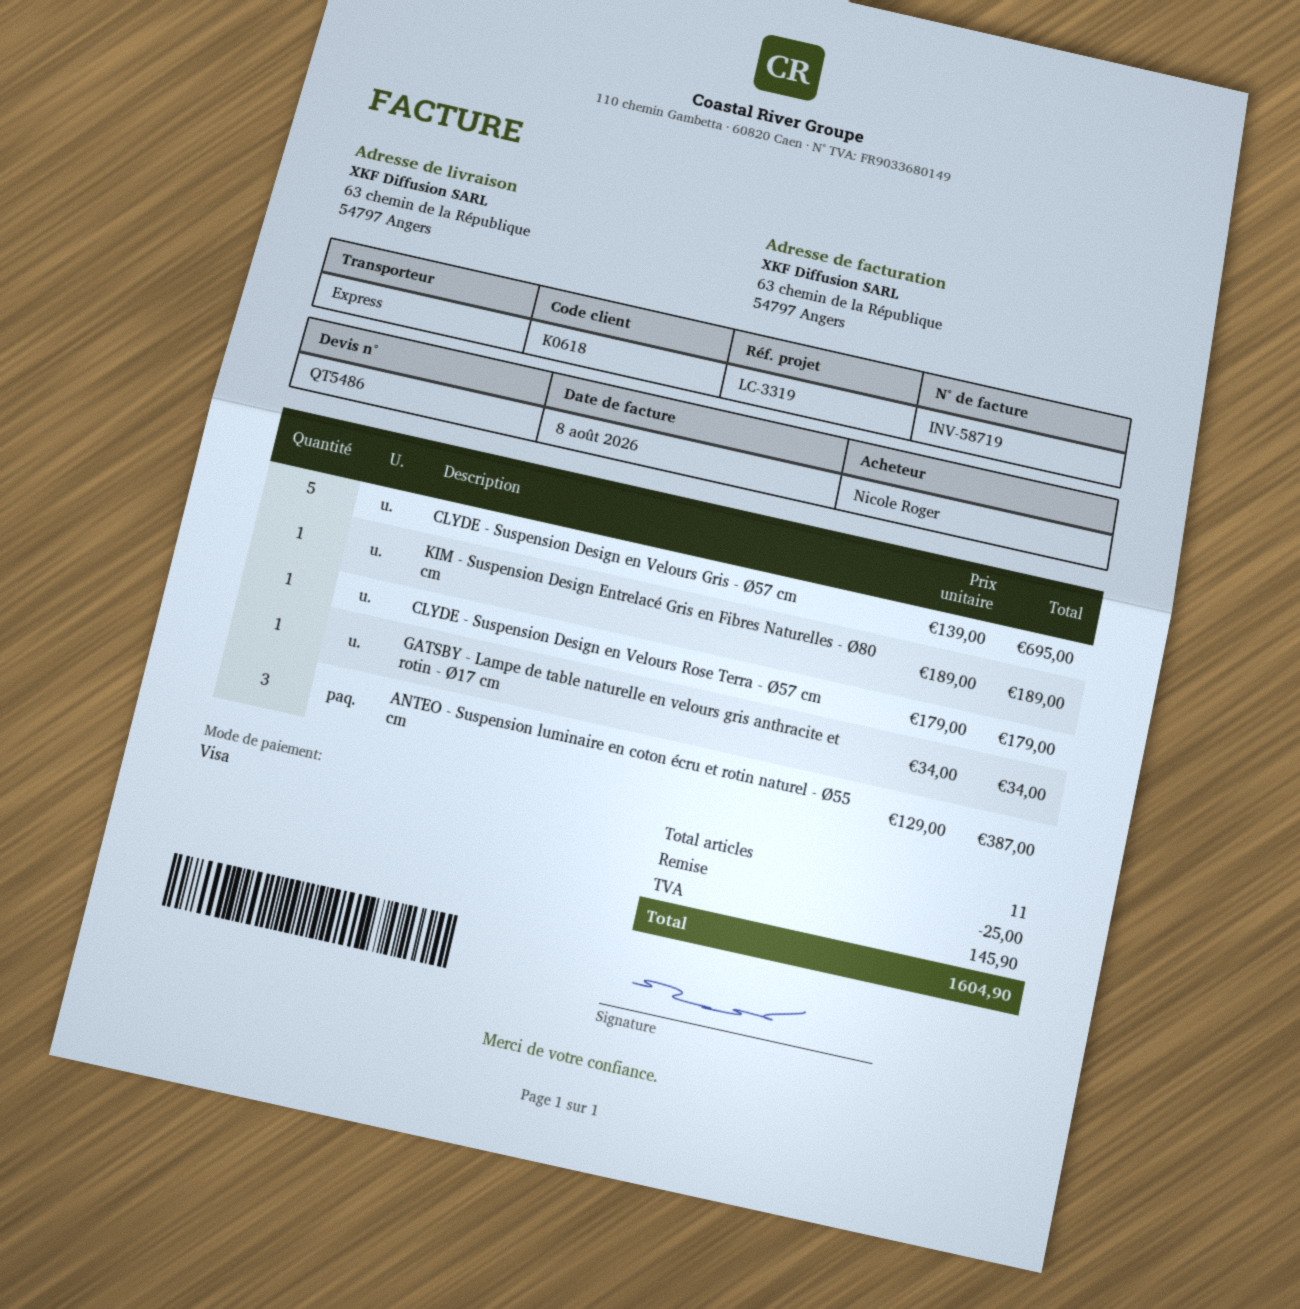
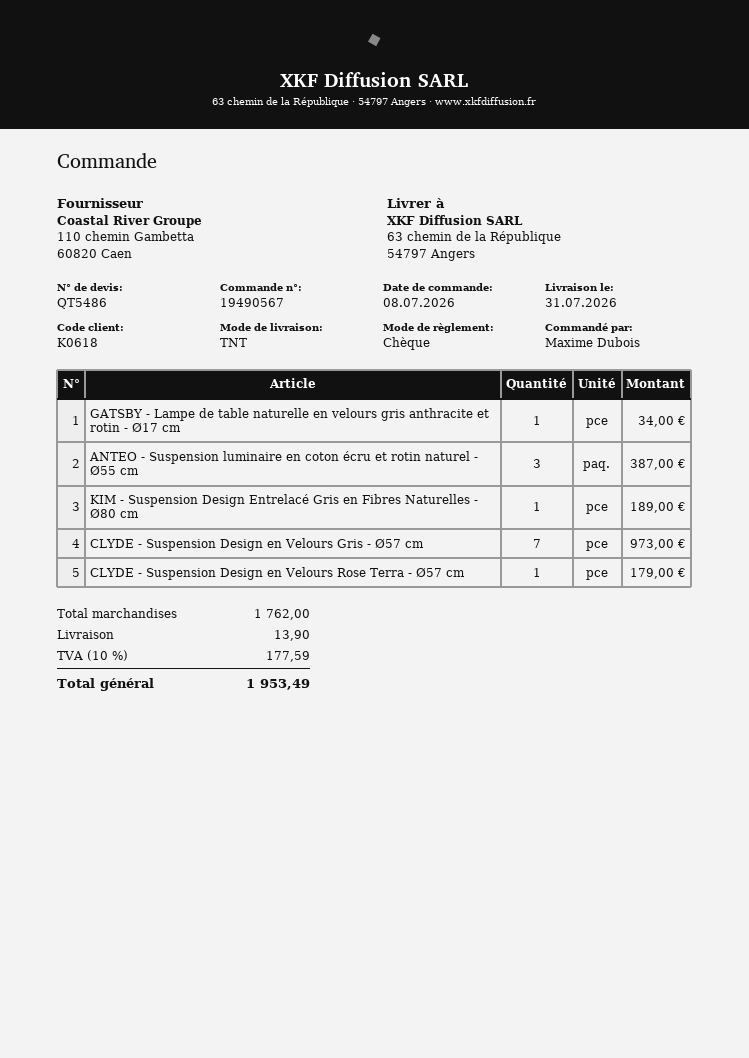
ordered by: Nicole Roger -> Maxime Dubois
payment method: Visa -> cheque
shipping method: express -> TNT
CLYDE - Suspension Design en Velours Gris - Ø57 cm: 5 for 695.00 -> 7 for 973.00
discount: 25.00 -> none
shipping: none -> 13.90
tax: 145.90 -> 177.59
total: 1604.90 -> 1953.49

